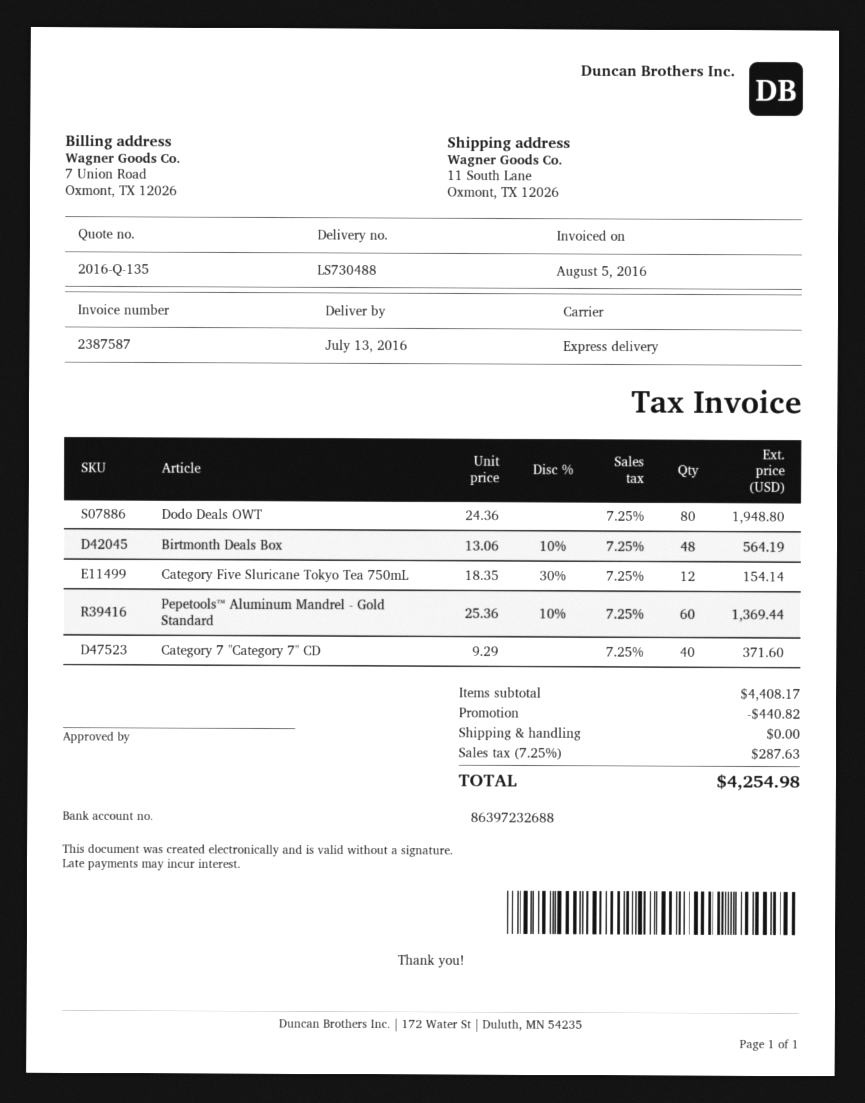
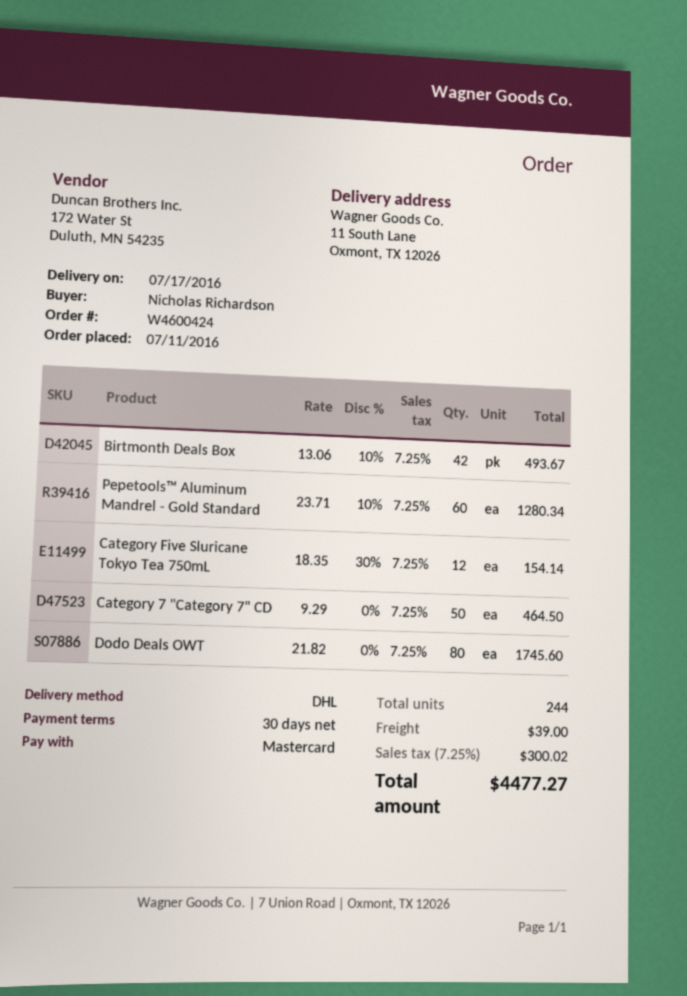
delivery date: 2016-07-13 -> 2016-07-17
shipping method: express -> DHL
Dodo Deals OWT: 80 x 24.36 = 1948.80 -> 80 x 21.82 = 1745.60
Birtmonth Deals Box: 48 x 13.06 - 10% = 564.19 -> 42 x 13.06 - 10% = 493.67
Pepetools™ Aluminum Mandrel - Gold Standard: 60 x 25.36 - 10% = 1369.44 -> 60 x 23.71 - 10% = 1280.34
Category 7 "Category 7" CD: 40 x 9.29 = 371.60 -> 50 x 9.29 = 464.50
discount: 440.82 -> none
shipping: 0.00 -> 39.00
tax: 7.25% = 287.63 -> 7.25% = 300.02
total: 4254.98 -> 4477.27

